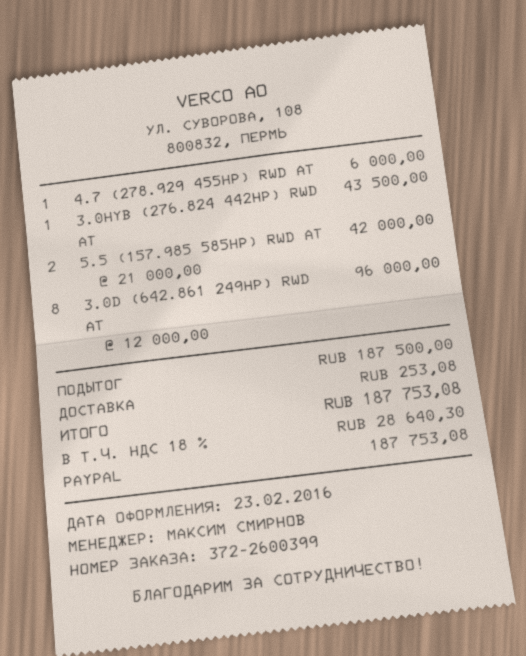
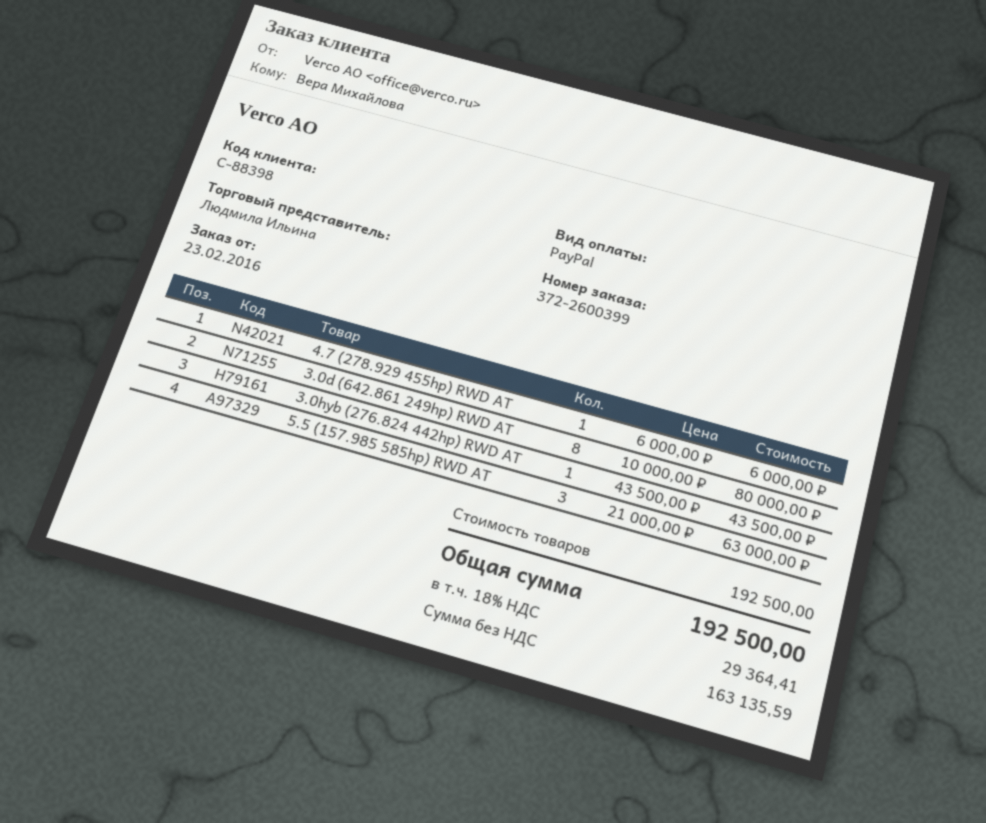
sales rep: МАКСИМ СМИРНОВ -> Людмила Ильина
5.5 (157.985 585HP) RWD AT: 2 x 21000.00 = 42000.00 -> 3 x 21000.00 = 63000.00
3.0D (642.861 249HP) RWD AT: 8 x 12000.00 = 96000.00 -> 8 x 10000.00 = 80000.00
subtotal: 187500.00 -> 192500.00
shipping: 253.08 -> none
tax: 18% = 28640.30 -> 18% = 29364.41
total: 187753.08 -> 192500.00

